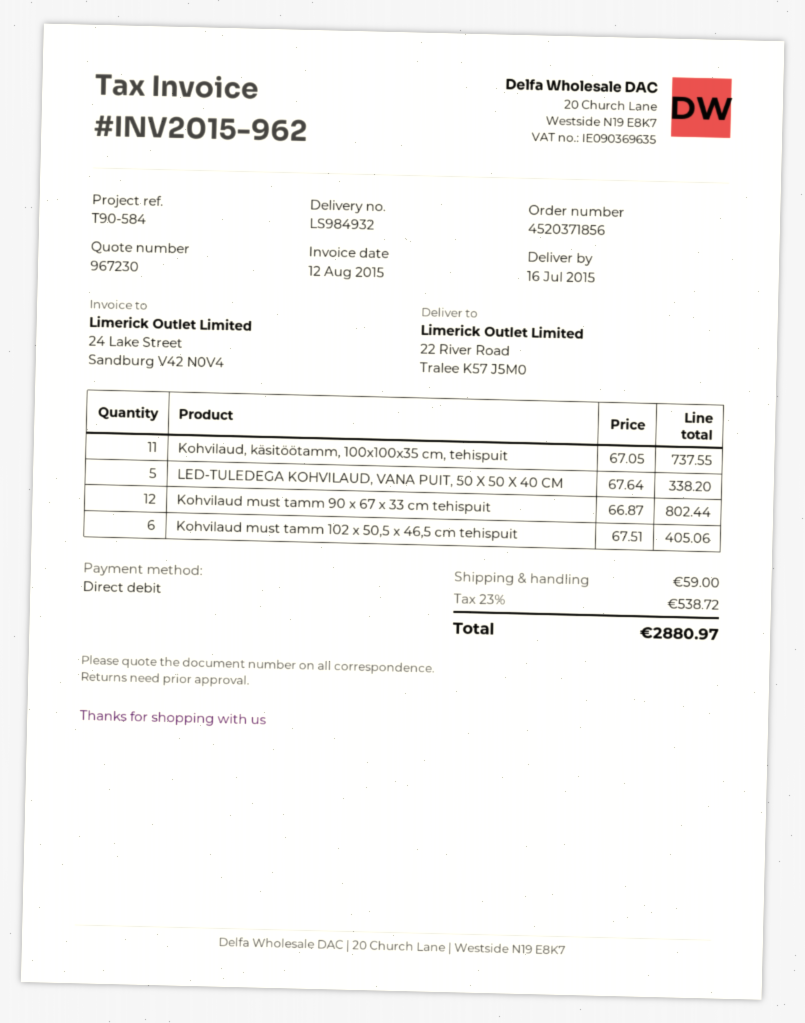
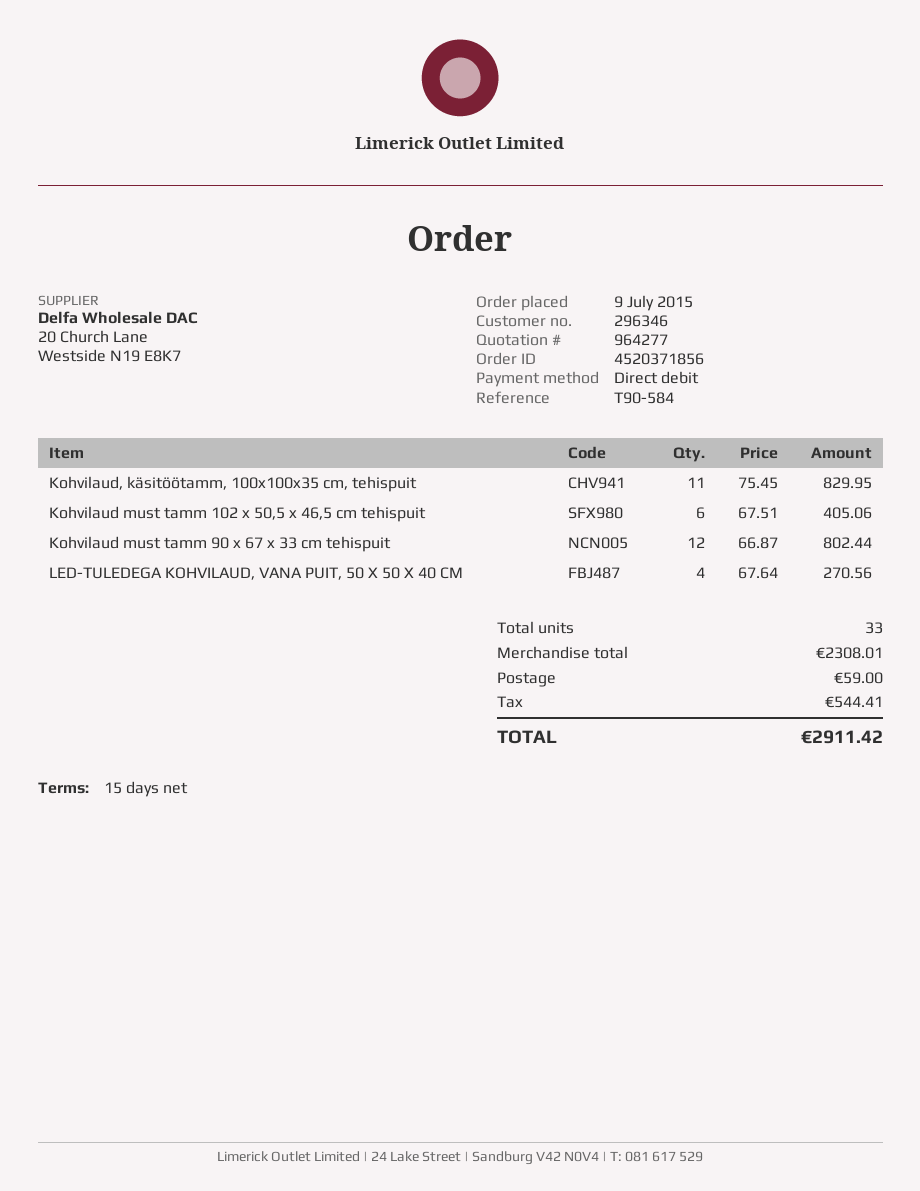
quote number: 967230 -> 964277
Kohvilaud, käsitöötamm, 100x100x35 cm, tehispuit: 11 x 67.05 = 737.55 -> 11 x 75.45 = 829.95
LED-TULEDEGA KOHVILAUD, VANA PUIT, 50 X 50 X 40 CM: 5 x 67.64 = 338.20 -> 4 x 67.64 = 270.56
tax: 538.72 -> 544.41
total: 2880.97 -> 2911.42

